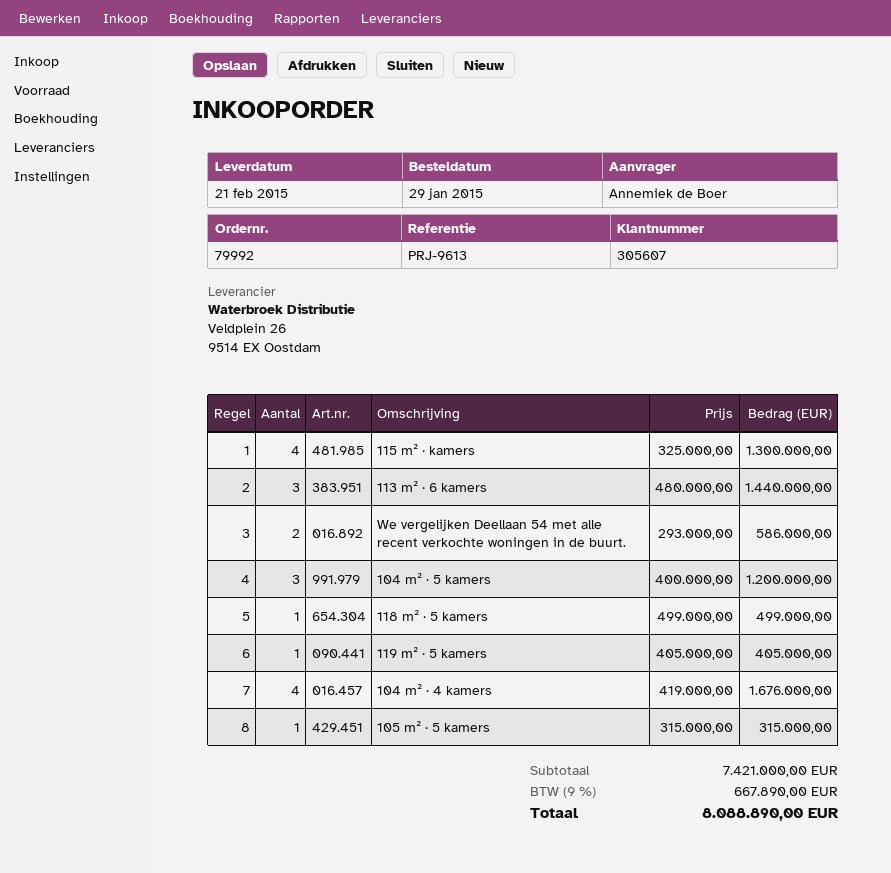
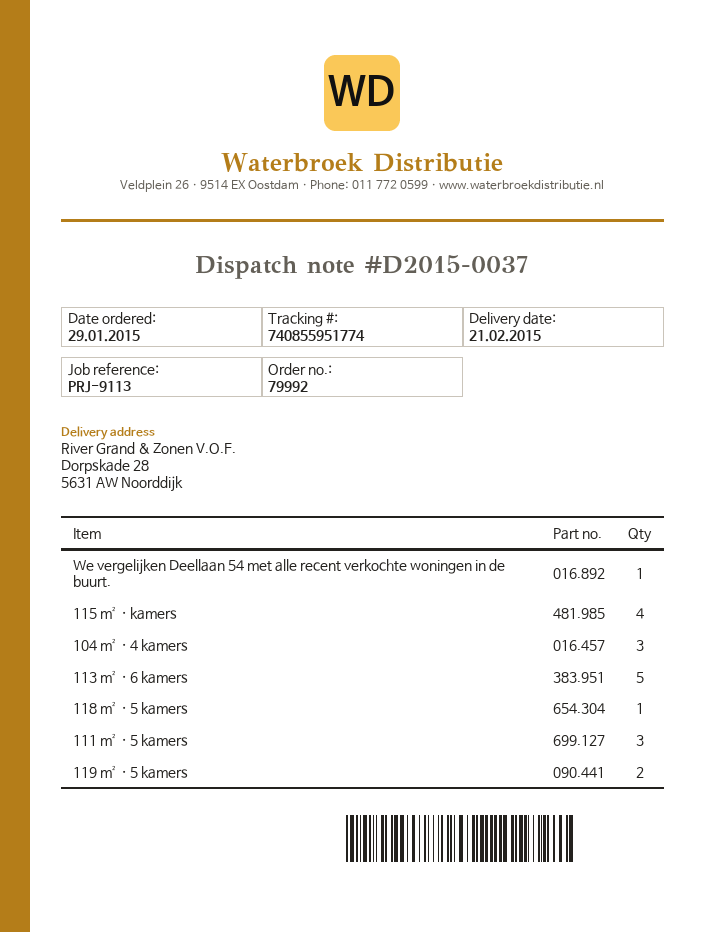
reference: PRJ-9613 -> PRJ-9113
113 m² · 6 kamers: 3 -> 5
We vergelijken Deellaan 54 met alle recent verkochte woningen in de buurt.: 2 -> 1
104 m² · 5 kamers: 3 -> none
119 m² · 5 kamers: 1 -> 2
104 m² · 4 kamers: 4 -> 3
105 m² · 5 kamers: 1 -> none
111 m² · 5 kamers: none -> 3

